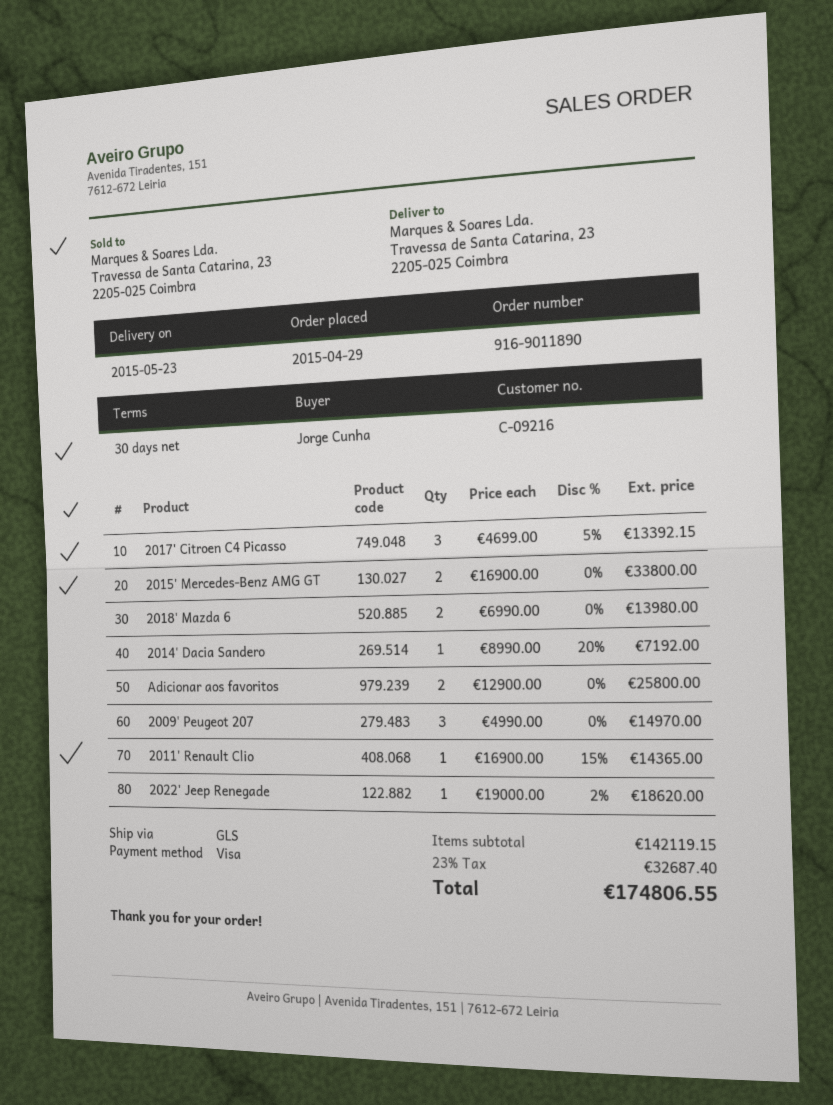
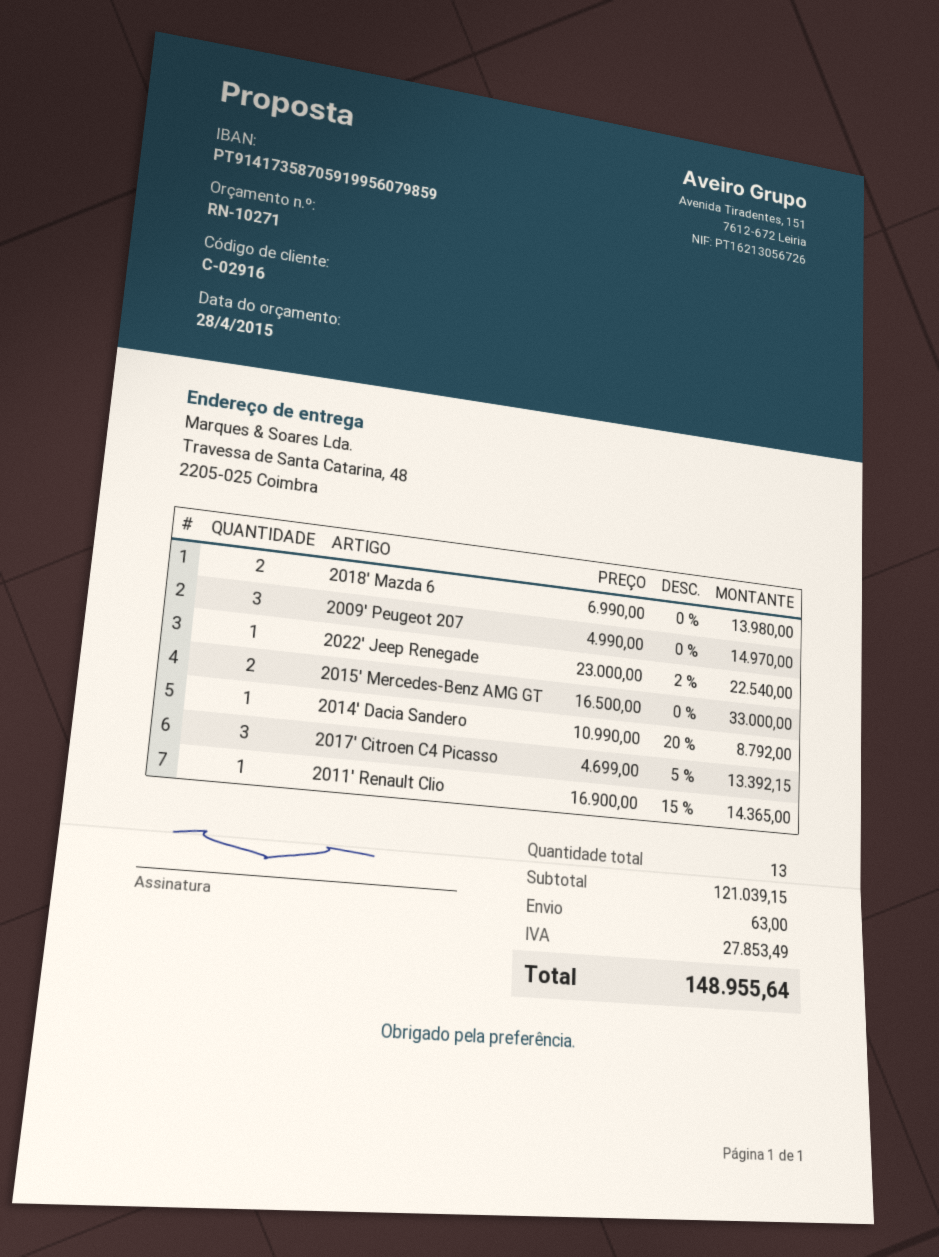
customer number: C-09216 -> C-02916
ship to: Travessa de Santa Catarina, 23, 2205-025 Coimbra -> Travessa de Santa Catarina, 48, 2205-025 Coimbra
2015' Mercedes-Benz AMG GT: 2 x 16900.00 = 33800.00 -> 2 x 16500.00 = 33000.00
2014' Dacia Sandero: 1 x 8990.00 - 20% = 7192.00 -> 1 x 10990.00 - 20% = 8792.00
Adicionar aos favoritos: 2 x 12900.00 = 25800.00 -> none
2022' Jeep Renegade: 1 x 19000.00 - 2% = 18620.00 -> 1 x 23000.00 - 2% = 22540.00
subtotal: 142119.15 -> 121039.15
shipping: none -> 63.00
tax: 32687.40 -> 27853.49
total: 174806.55 -> 148955.64

